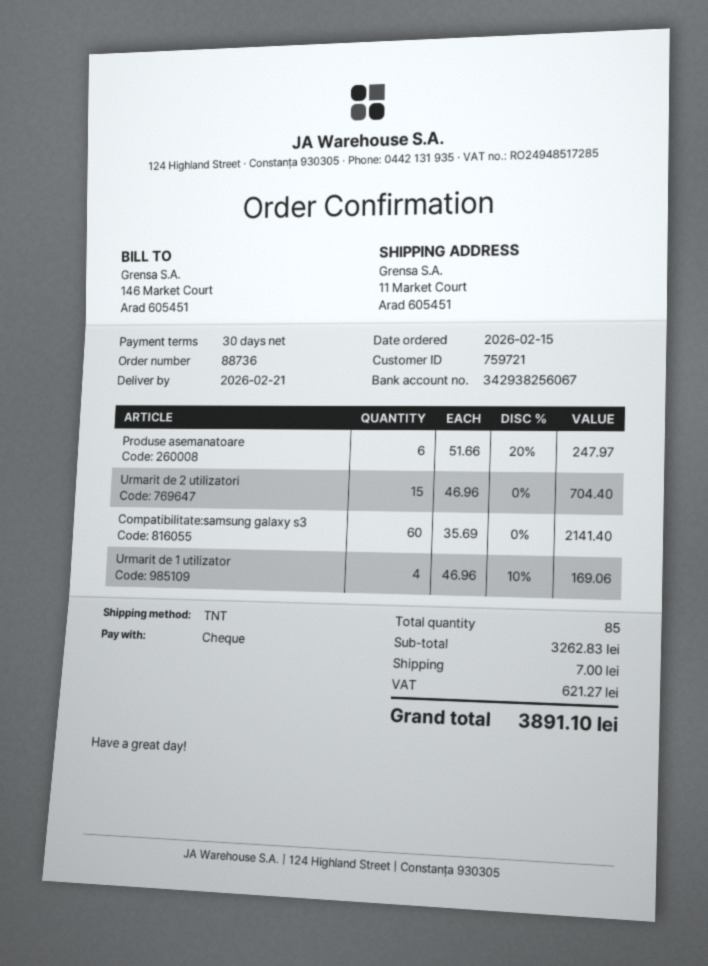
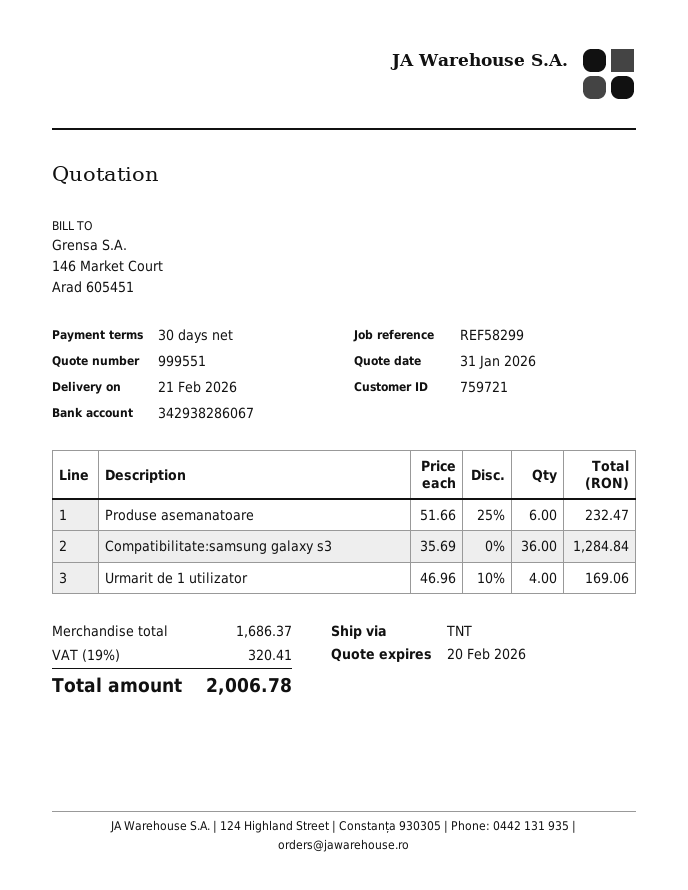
bank account: 342938256067 -> 342938286067
Produse asemanatoare: 6 x 51.66 - 20% = 247.97 -> 6 x 51.66 - 25% = 232.47
Urmarit de 2 utilizatori: 15 x 46.96 = 704.40 -> none
Compatibilitate:samsung galaxy s3: 60 x 35.69 = 2141.40 -> 36 x 35.69 = 1284.84
subtotal: 3262.83 -> 1686.37
shipping: 7.00 -> none
tax: 621.27 -> 320.41
total: 3891.10 -> 2006.78

